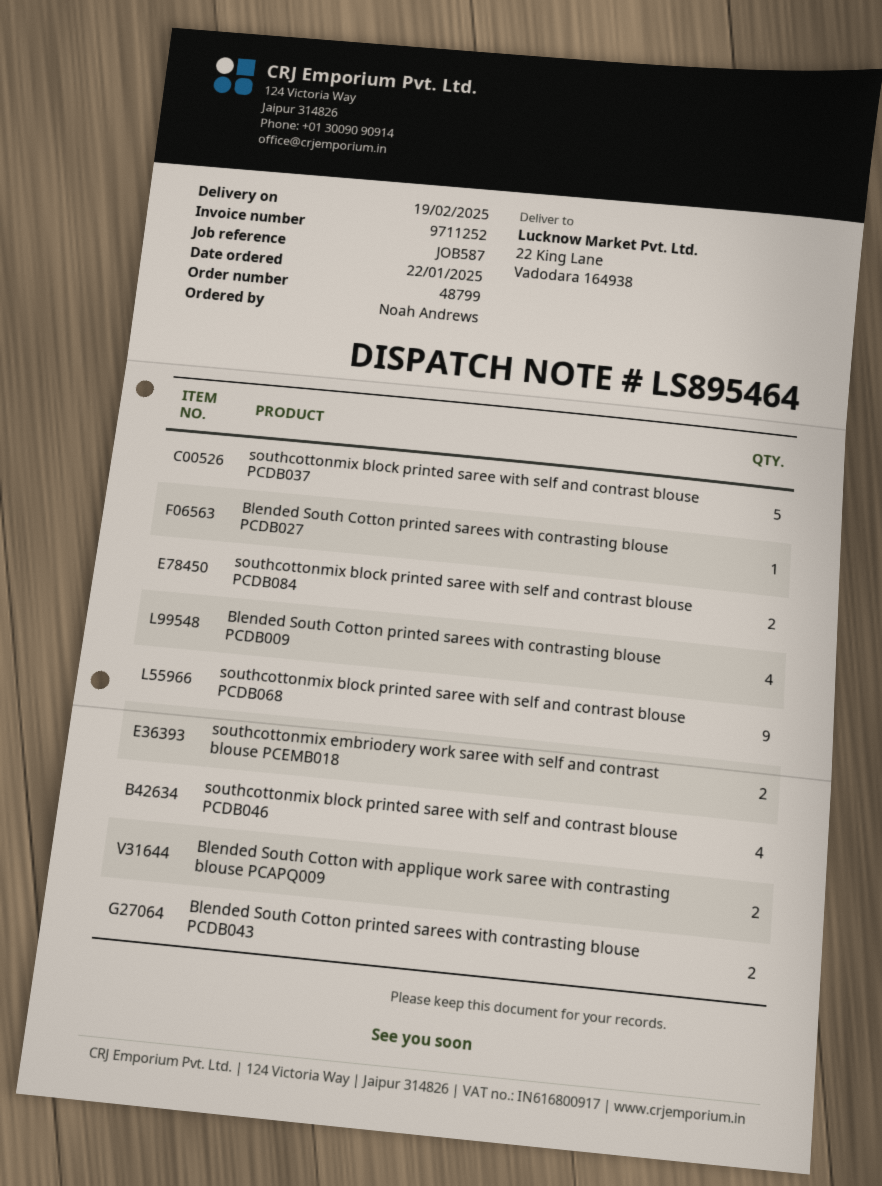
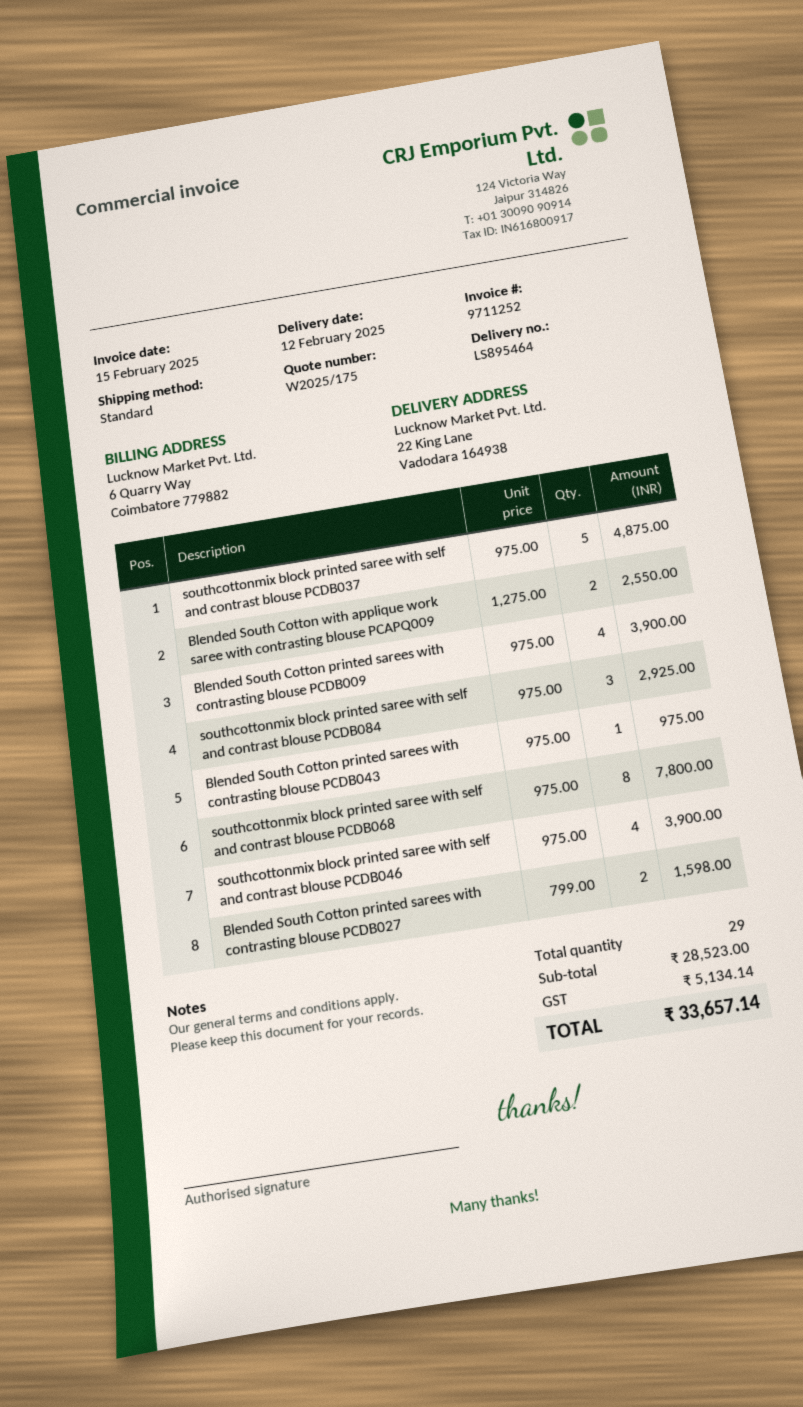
delivery date: 2025-02-19 -> 2025-02-12
Blended South Cotton printed sarees with contrasting blouse PCDB027: 1 -> 2
southcottonmix block printed saree with self and contrast blouse PCDB084: 2 -> 3
southcottonmix block printed saree with self and contrast blouse PCDB068: 9 -> 8
southcottonmix embriodery work saree with self and contrast blouse PCEMB018: 2 -> none
Blended South Cotton printed sarees with contrasting blouse PCDB043: 2 -> 1

